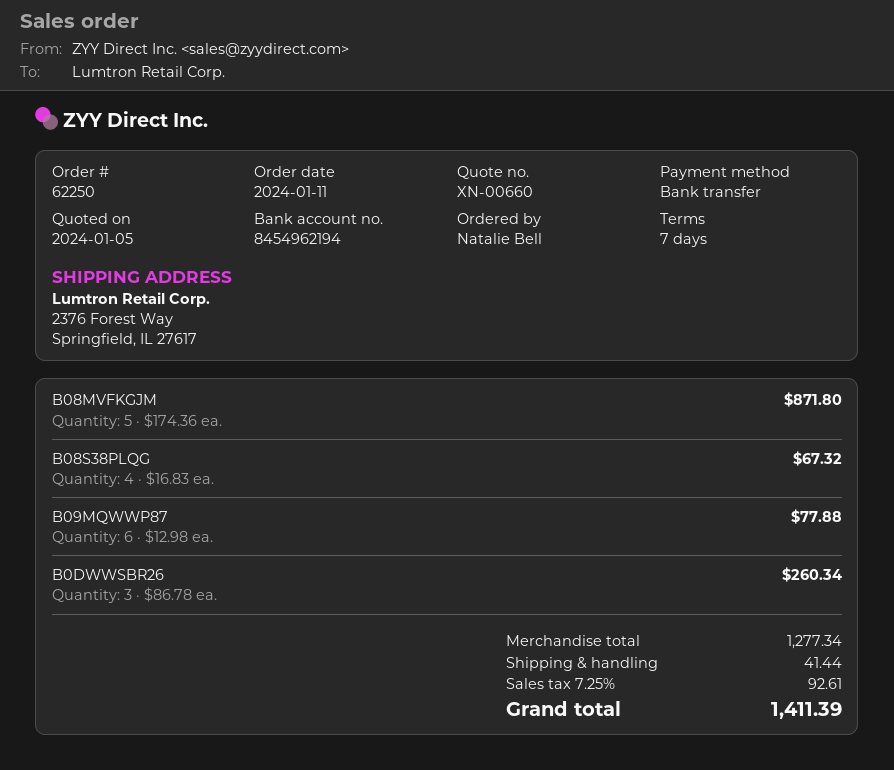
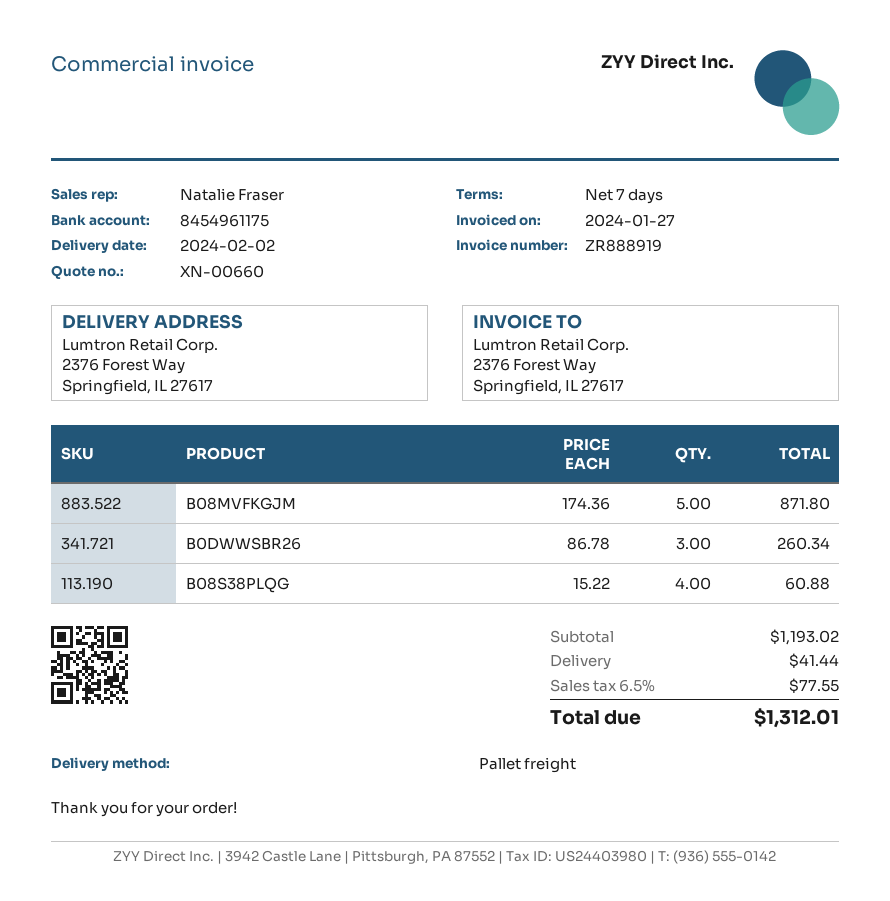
bank account: 8454962194 -> 8454961175
B08S38PLQG: 4 x 16.83 = 67.32 -> 4 x 15.22 = 60.88
B09MQWWP87: 6 x 12.98 = 77.88 -> none
subtotal: 1277.34 -> 1193.02
tax: 7.25% = 92.61 -> 6.5% = 77.55
total: 1411.39 -> 1312.01

